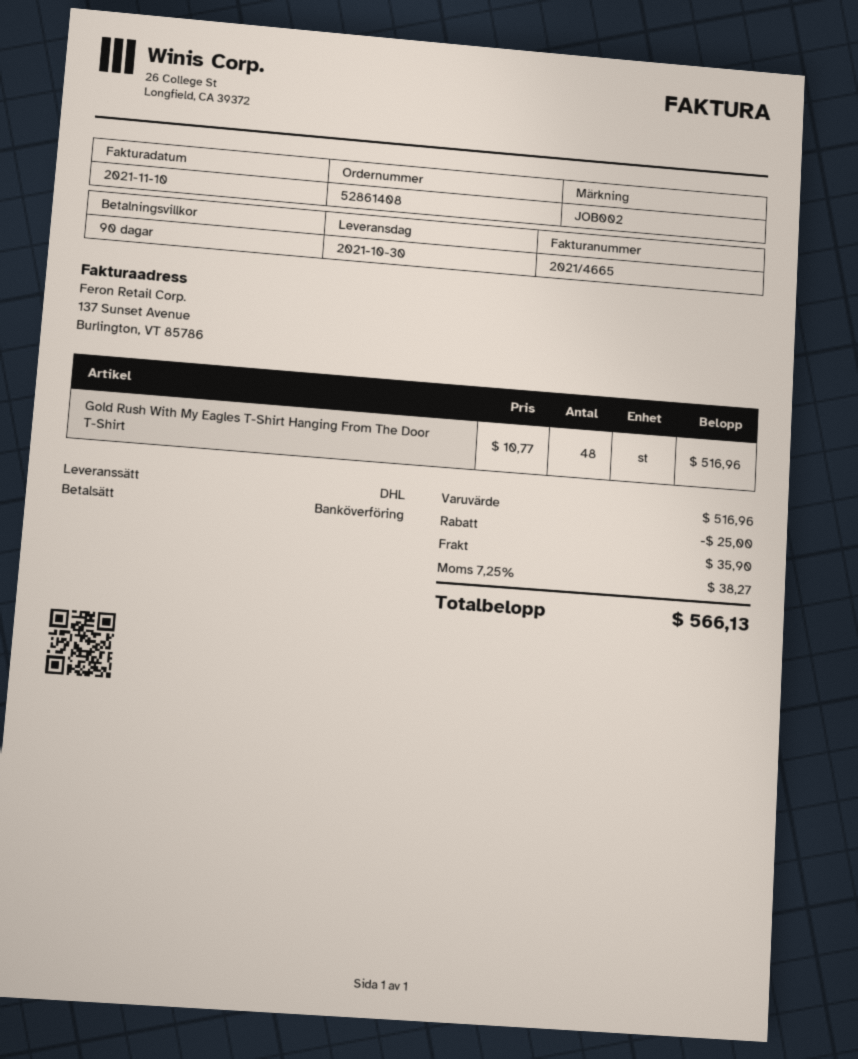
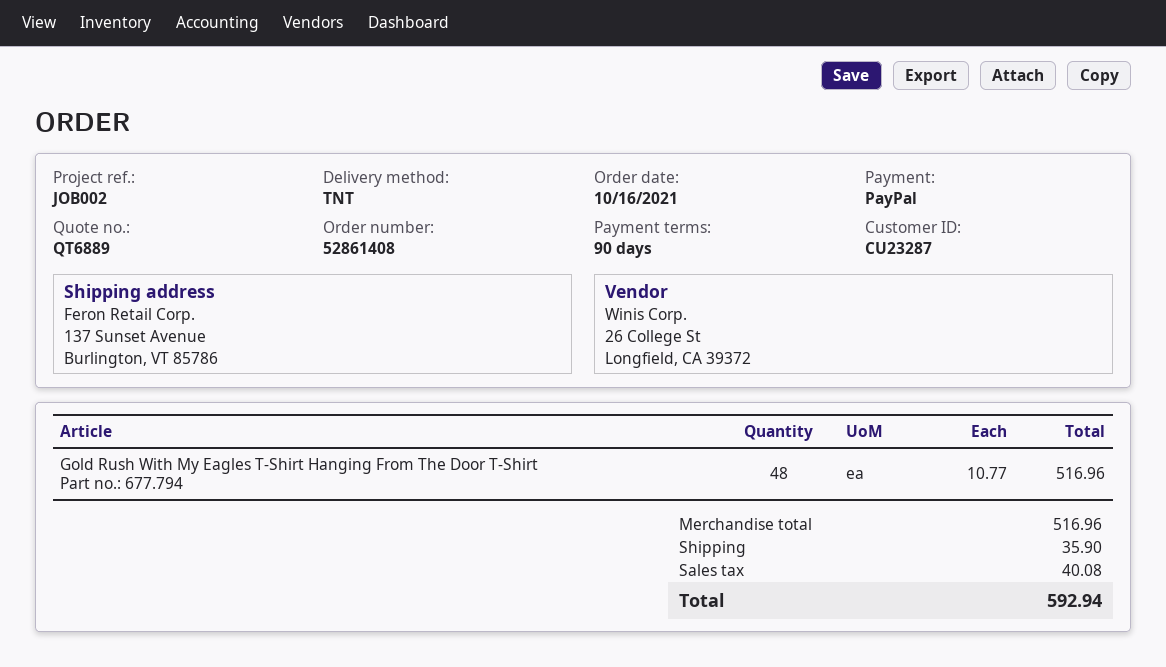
payment method: bank transfer -> PayPal
shipping method: DHL -> TNT
discount: 25.00 -> none
tax: 38.27 -> 40.08
total: 566.13 -> 592.94

